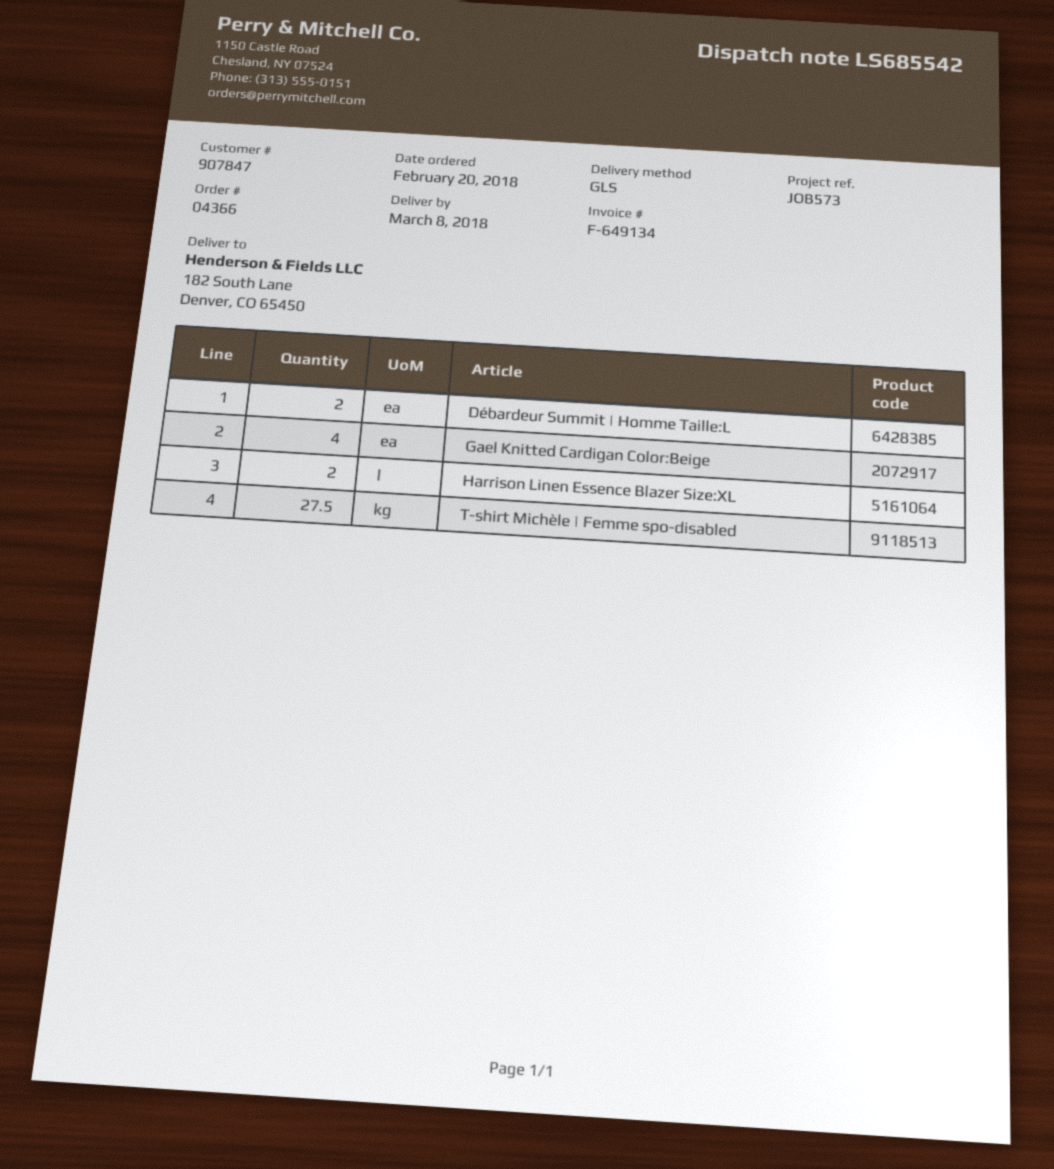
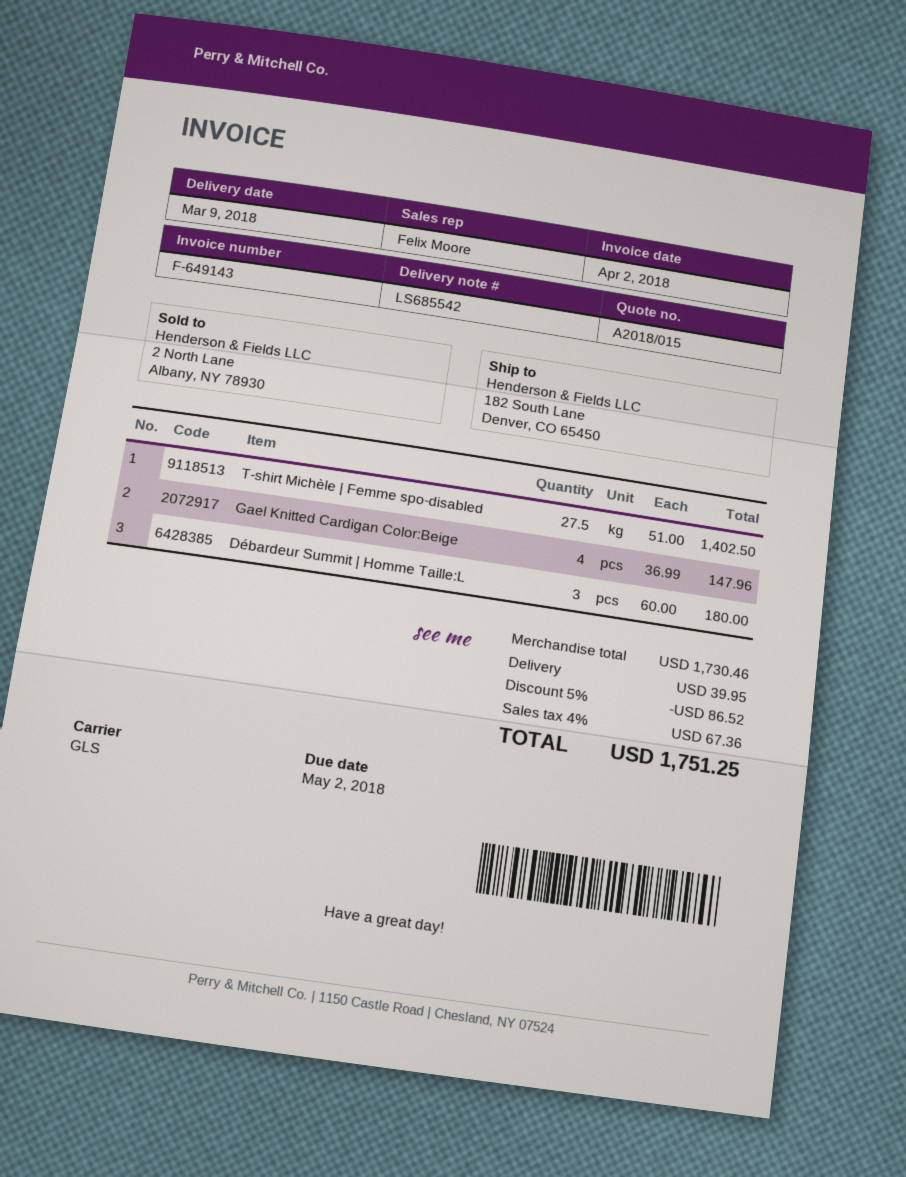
delivery date: 2018-03-08 -> 2018-03-09
invoice number: F-649134 -> F-649143
Débardeur Summit | Homme Taille:L: 2 -> 3
Harrison Linen Essence Blazer Size:XL: 2 -> none

